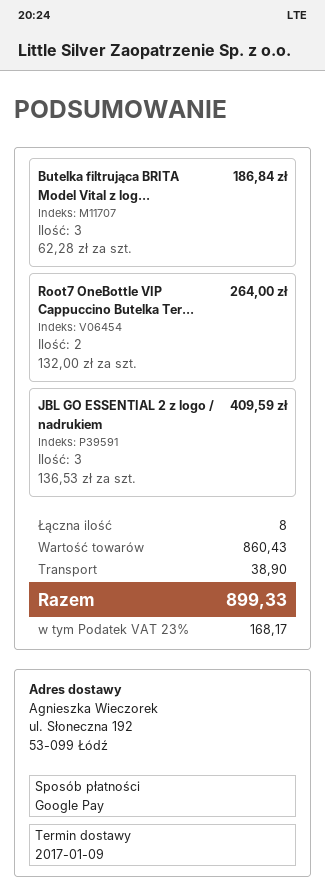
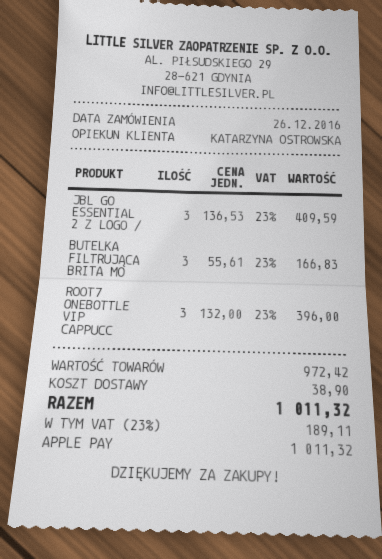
payment method: Google Pay -> Apple Pay
Butelka filtrująca BRITA Model Vital z log...: 3 x 62.28 = 186.84 -> 3 x 55.61 = 166.83
Root7 OneBottle VIP Cappuccino Butelka Ter...: 2 x 132.00 = 264.00 -> 3 x 132.00 = 396.00
subtotal: 860.43 -> 972.42
tax: 23% = 168.17 -> 23% = 189.11
total: 899.33 -> 1011.32

